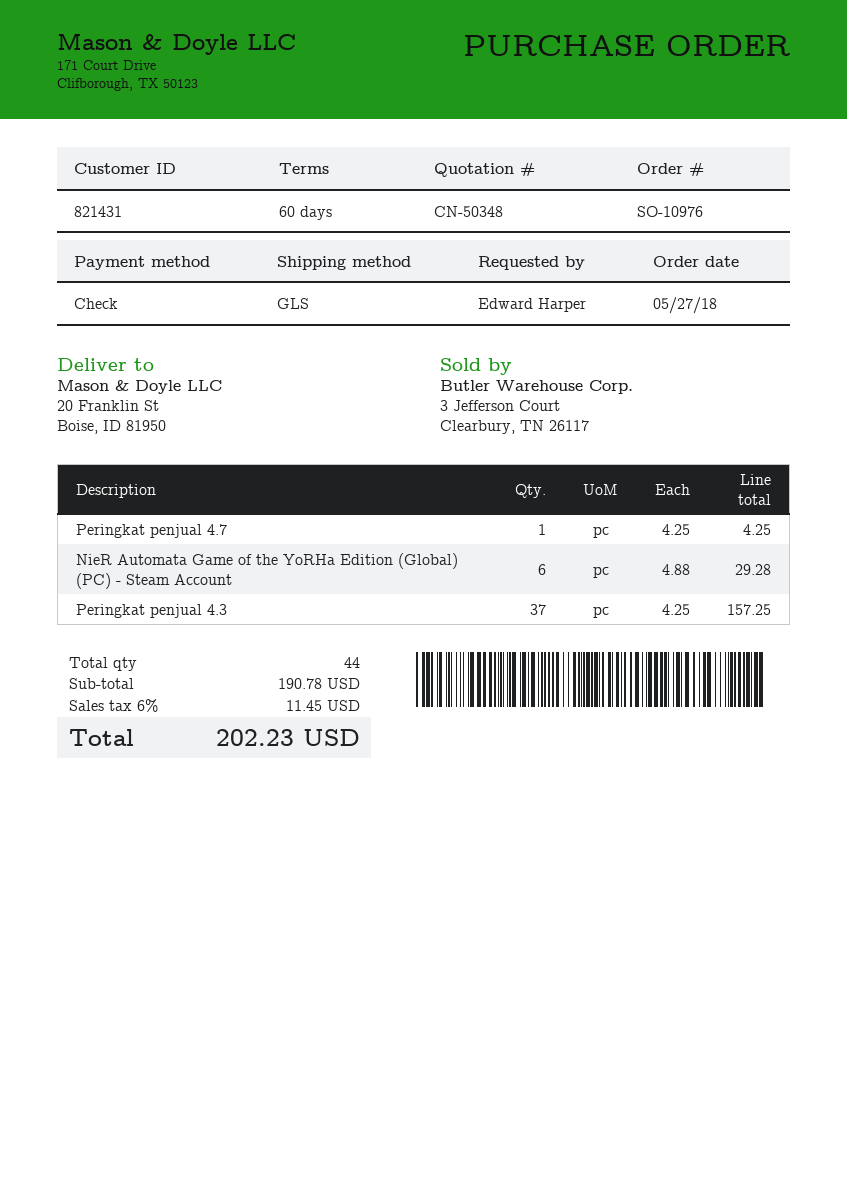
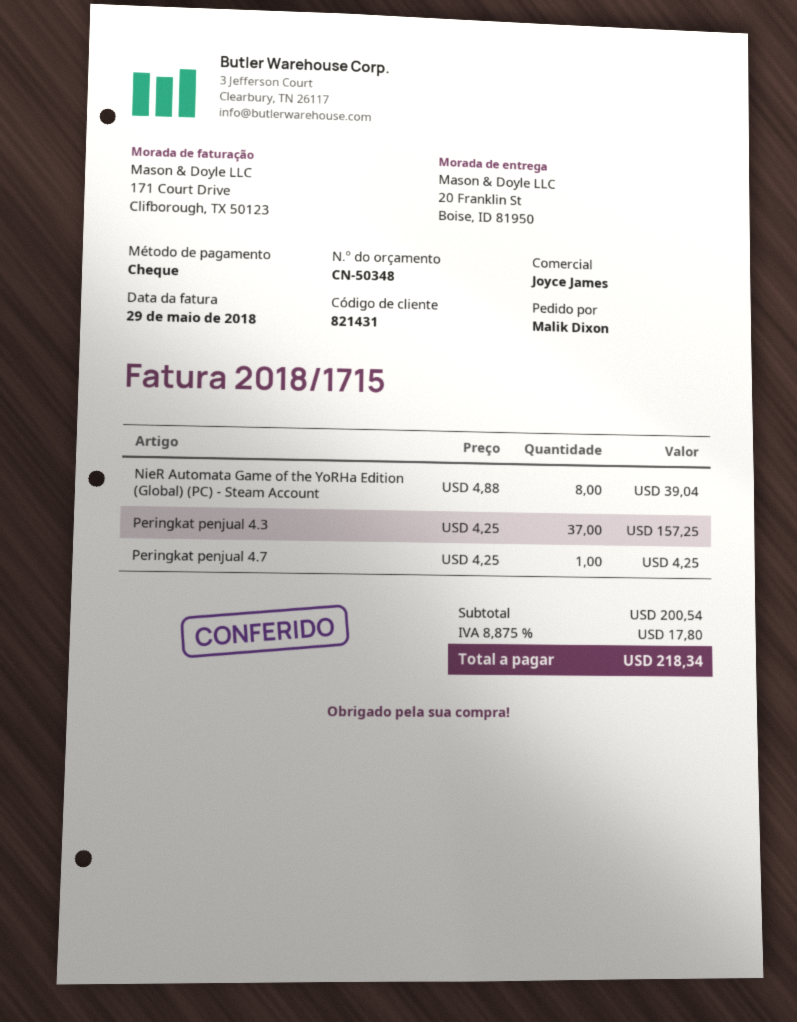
ordered by: Edward Harper -> Malik Dixon
NieR Automata Game of the YoRHa Edition (Global) (PC) - Steam Account: 6 x 4.88 = 29.28 -> 8 x 4.88 = 39.04
subtotal: 190.78 -> 200.54
tax: 6% = 11.45 -> 8.875% = 17.80
total: 202.23 -> 218.34

